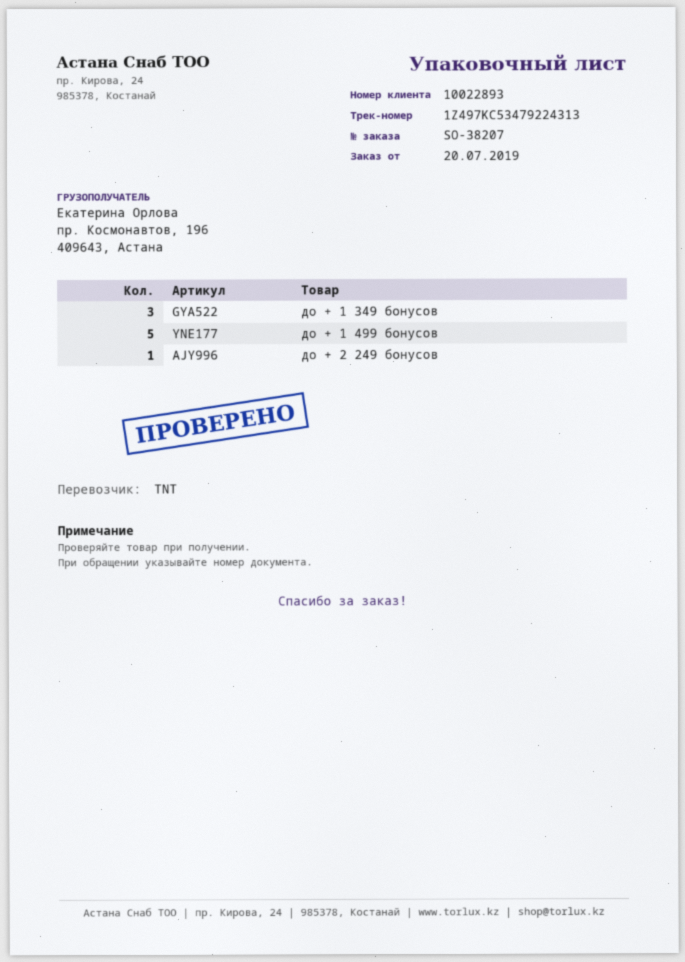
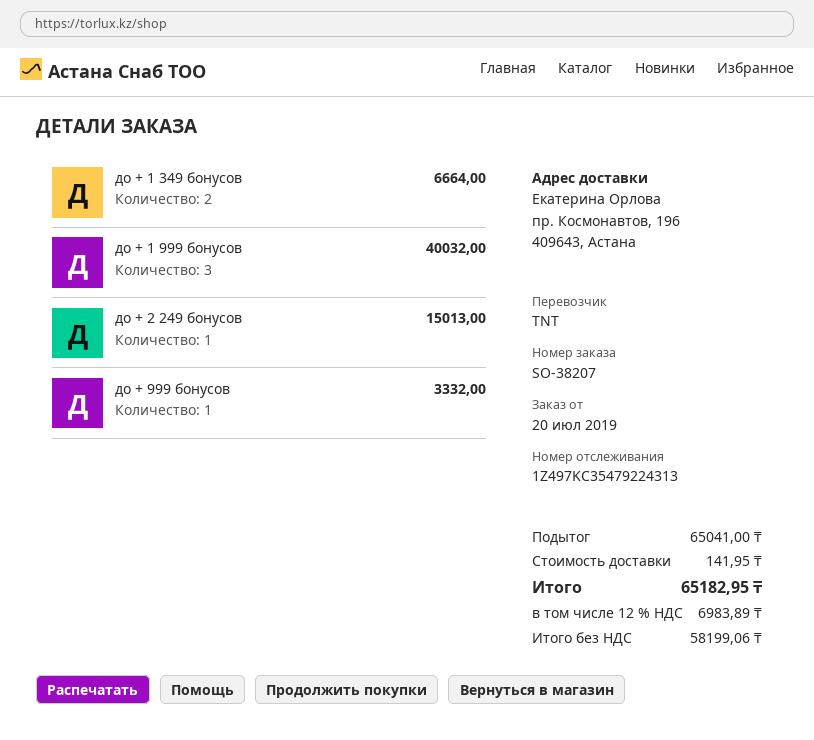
tracking number: 1Z497KC53479224313 -> 1Z497KC35479224313
до + 1 349 бонусов: 3 -> 2
до + 1 499 бонусов: 5 -> none
до + 1 999 бонусов: none -> 3
до + 999 бонусов: none -> 1

